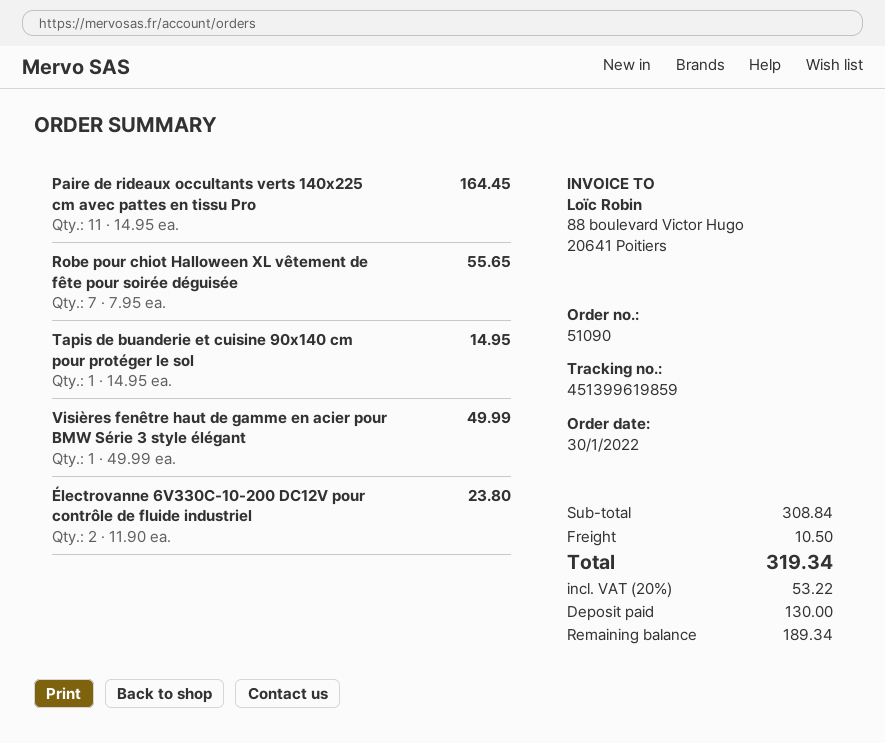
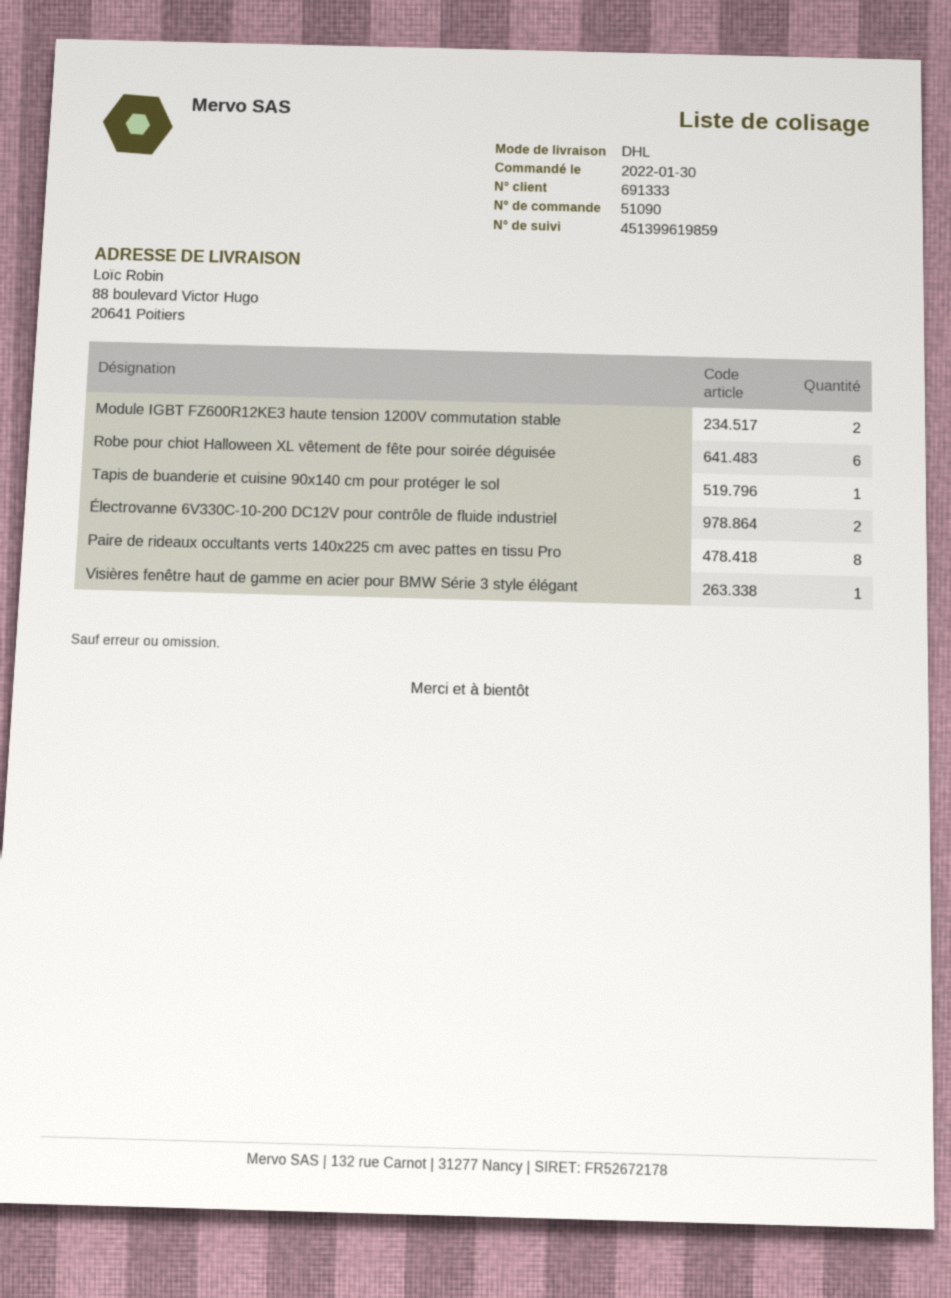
Paire de rideaux occultants verts 140x225 cm avec pattes en tissu Pro: 11 -> 8
Robe pour chiot Halloween XL vêtement de fête pour soirée déguisée: 7 -> 6
Module IGBT FZ600R12KE3 haute tension 1200V commutation stable: none -> 2

